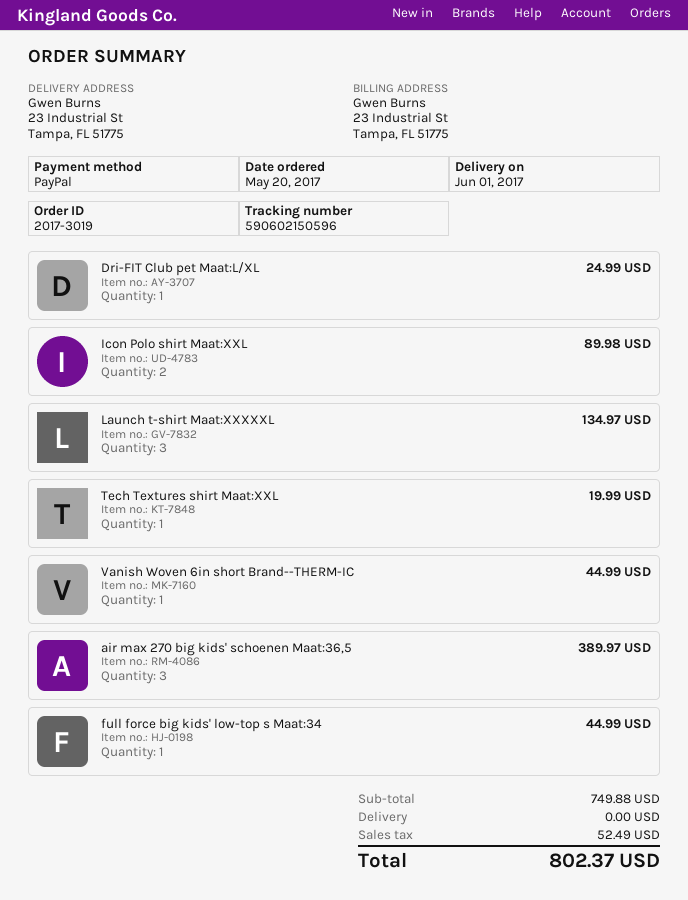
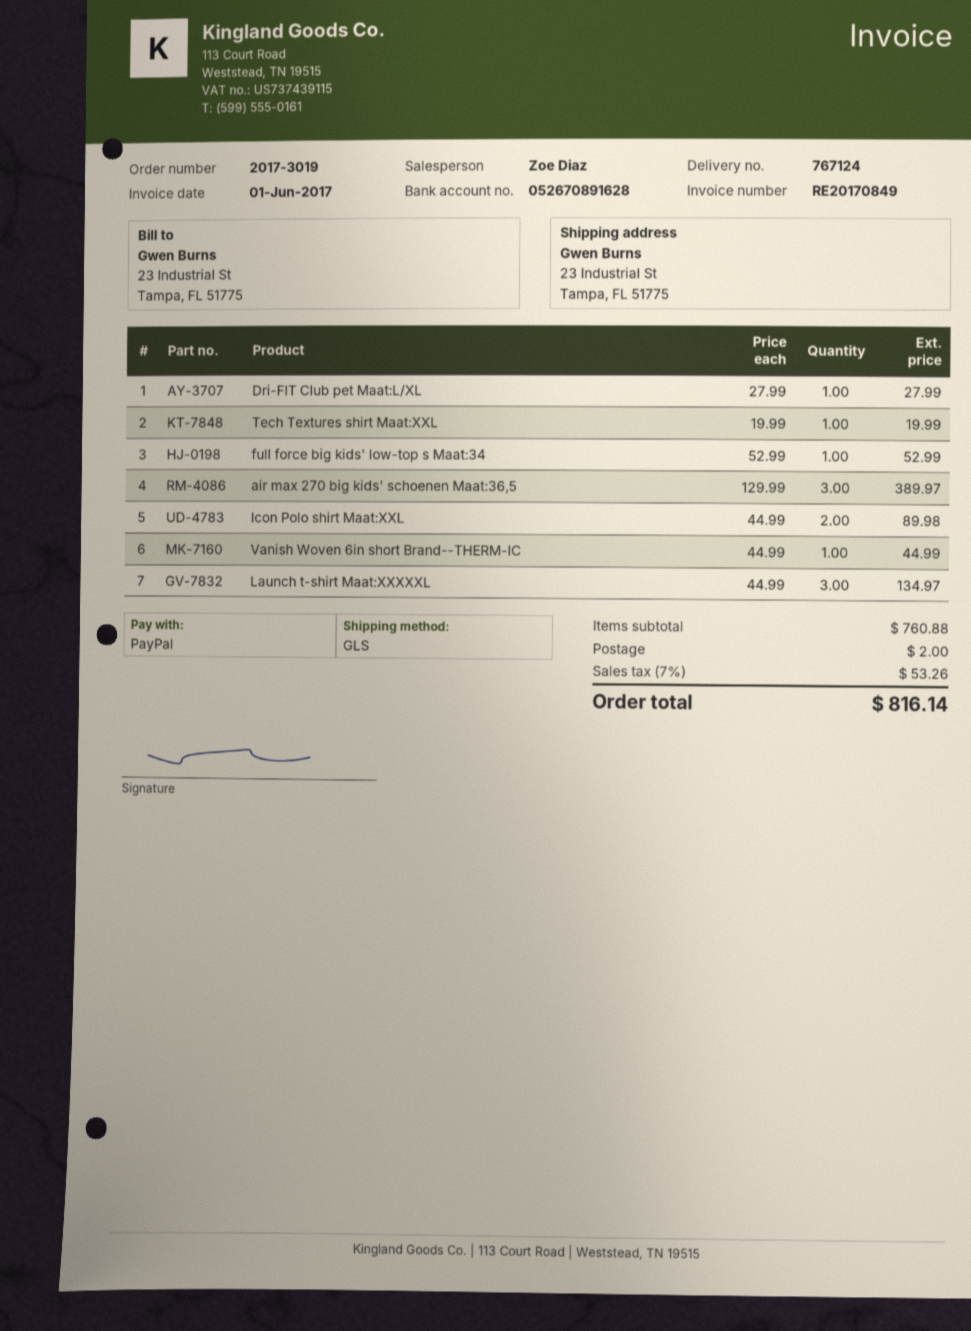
Dri-FIT Club pet Maat:L/XL: 1 for 24.99 -> 1 for 27.99
full force big kids' low-top s Maat:34: 1 for 44.99 -> 1 for 52.99
subtotal: 749.88 -> 760.88
shipping: 0.00 -> 2.00
tax: 52.49 -> 53.26
total: 802.37 -> 816.14

